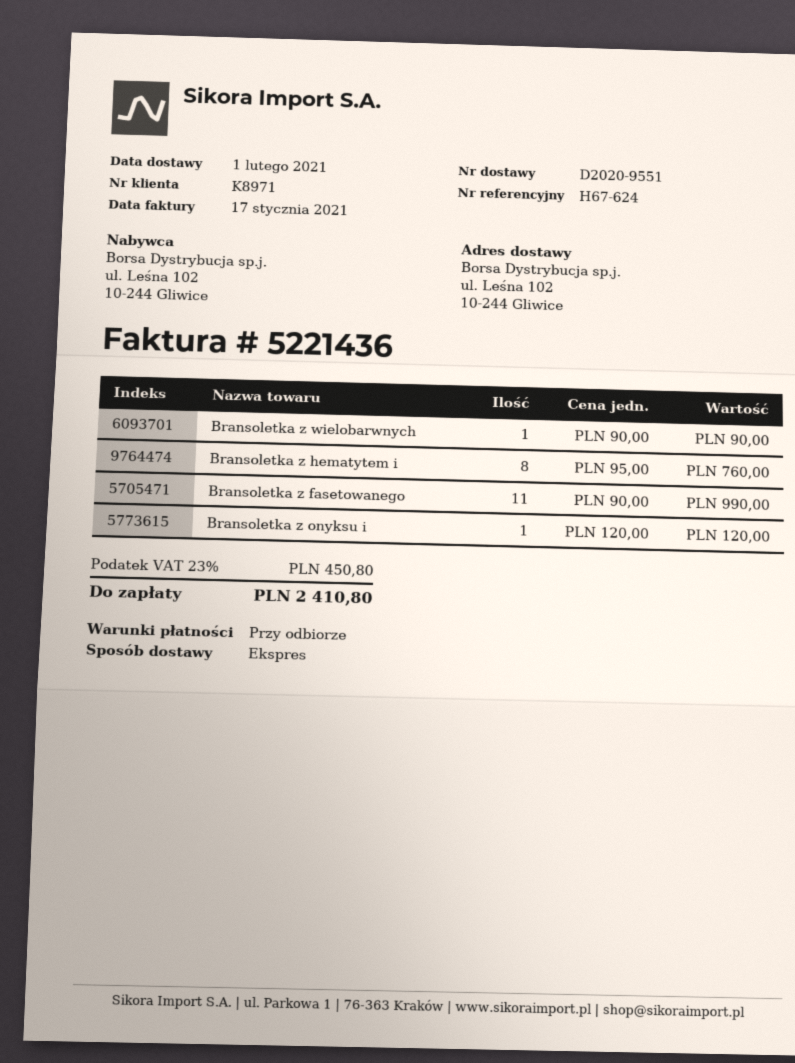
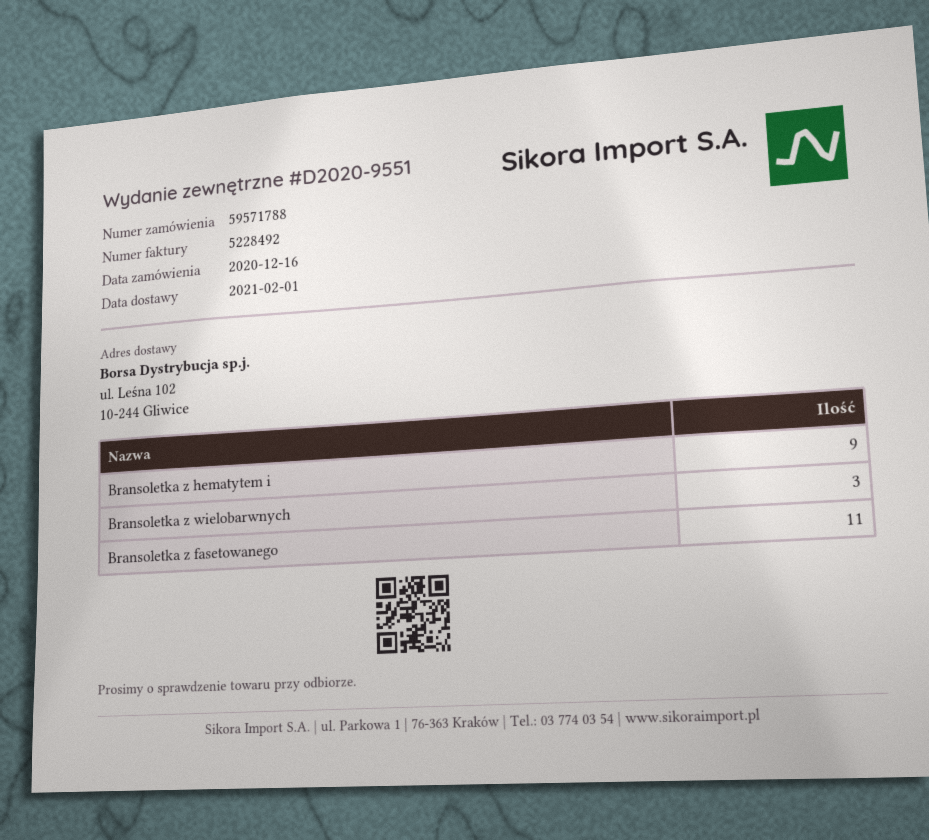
invoice number: 5221436 -> 5228492
Bransoletka z wielobarwnych: 1 -> 3
Bransoletka z hematytem i: 8 -> 9
Bransoletka z onyksu i: 1 -> none

